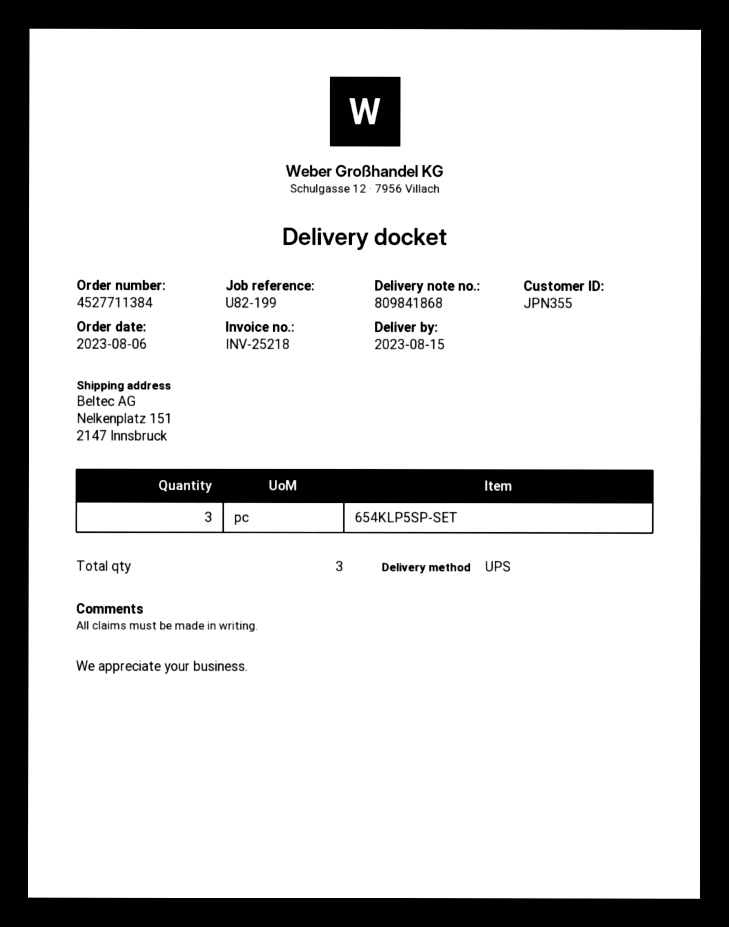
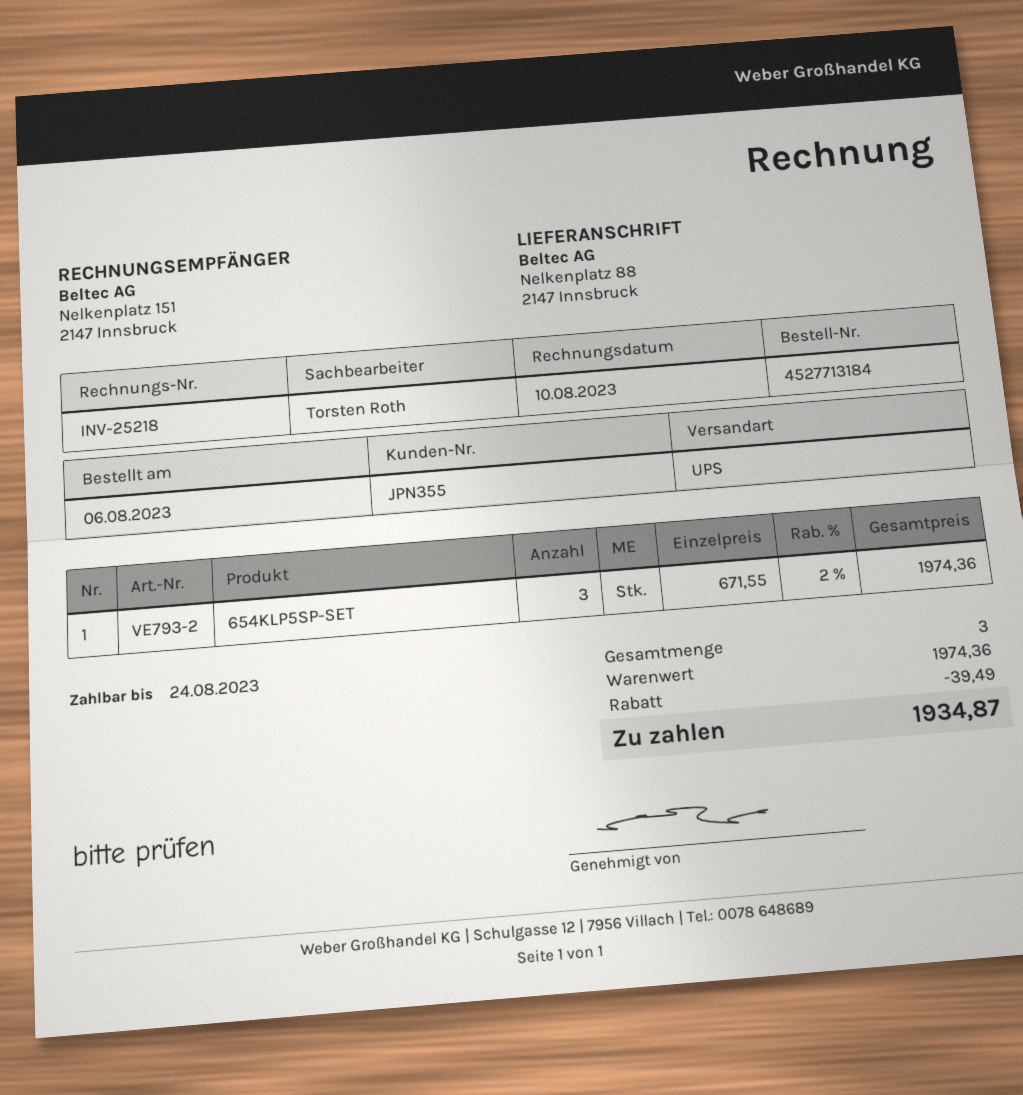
order number: 4527711384 -> 4527713184
ship to: Nelkenplatz 151, 2147 Innsbruck -> Nelkenplatz 88, 2147 Innsbruck

